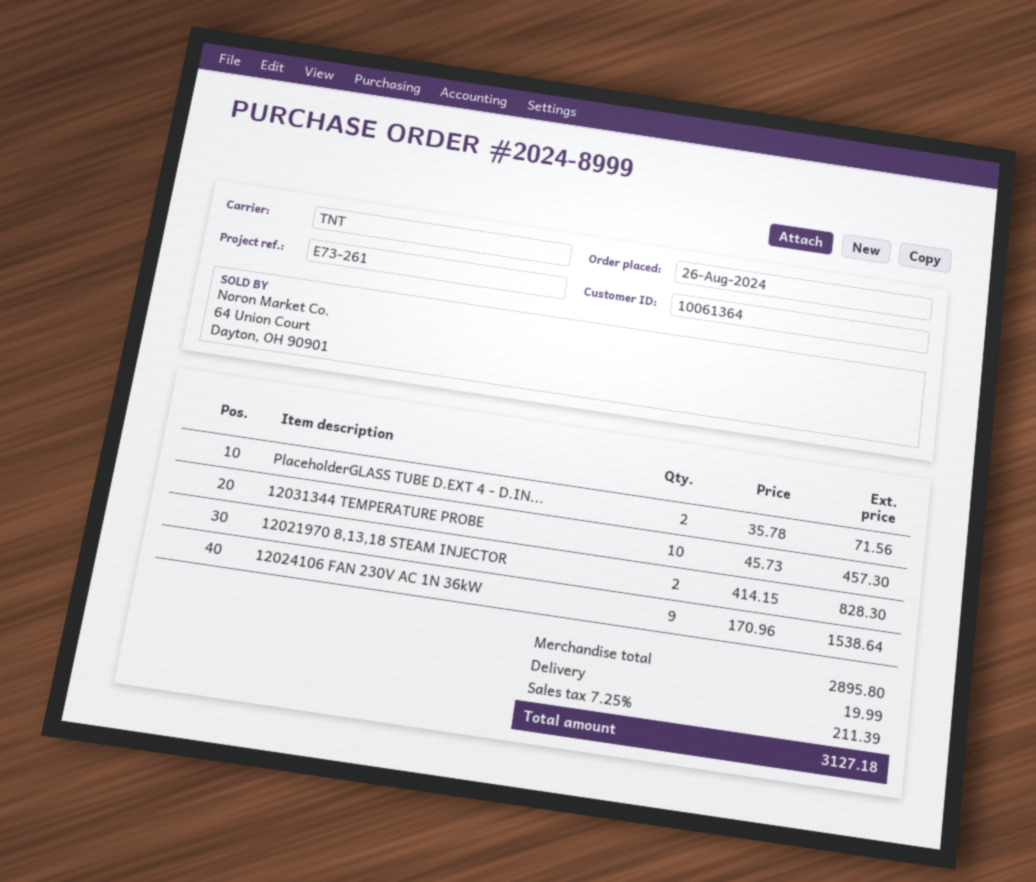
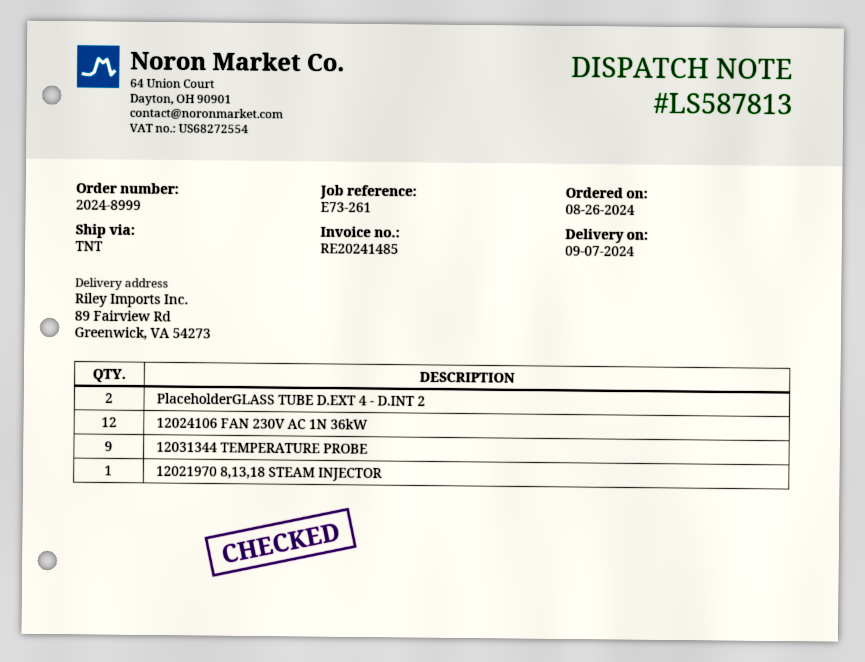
12031344 TEMPERATURE PROBE: 10 -> 9
12021970 8,13,18 STEAM INJECTOR: 2 -> 1
12024106 FAN 230V AC 1N 36kW: 9 -> 12

